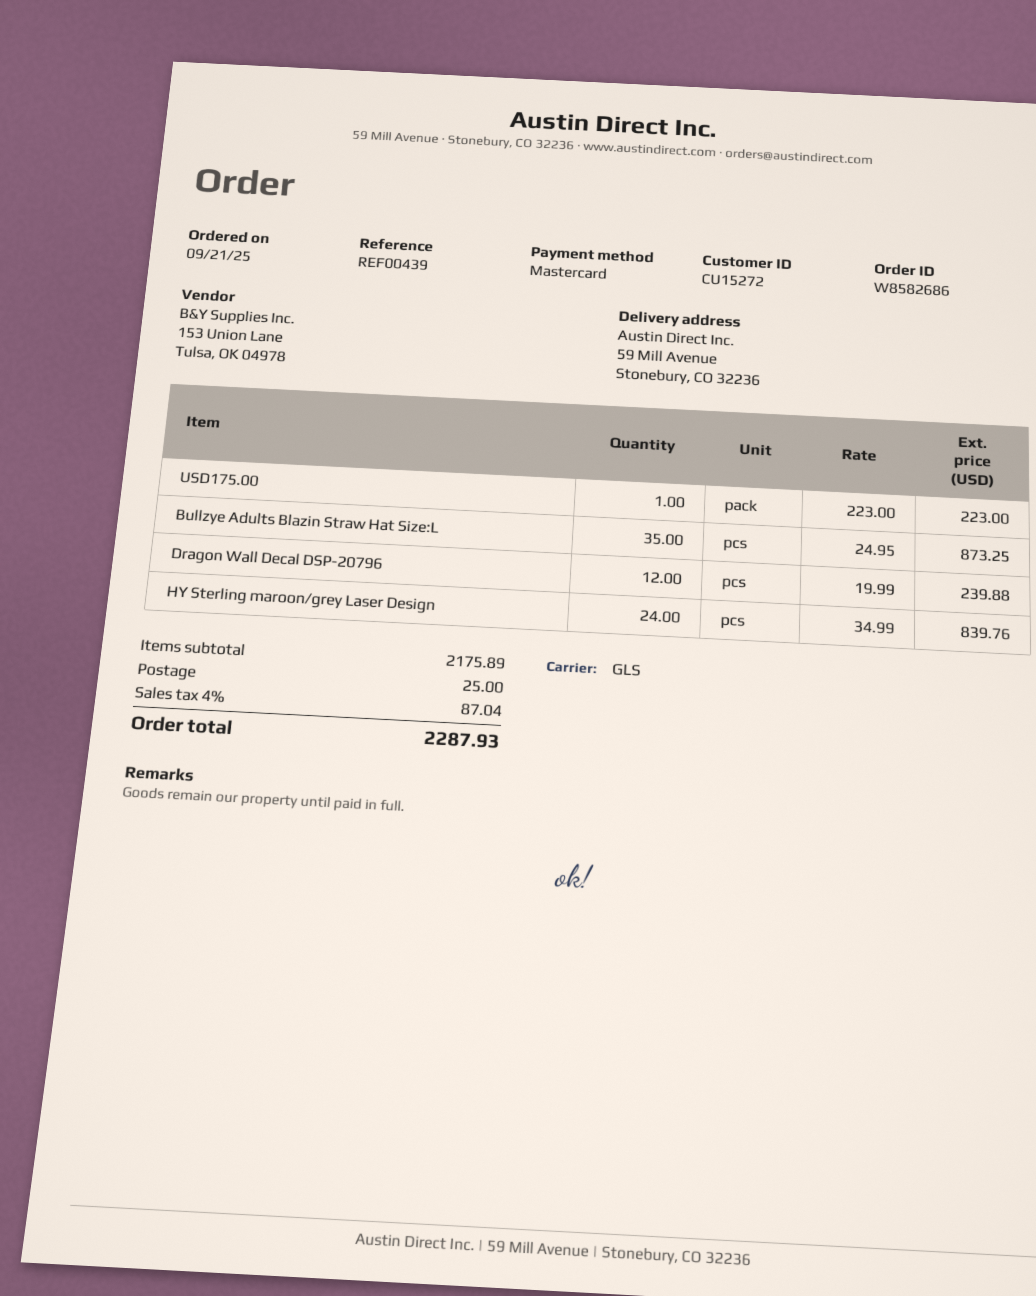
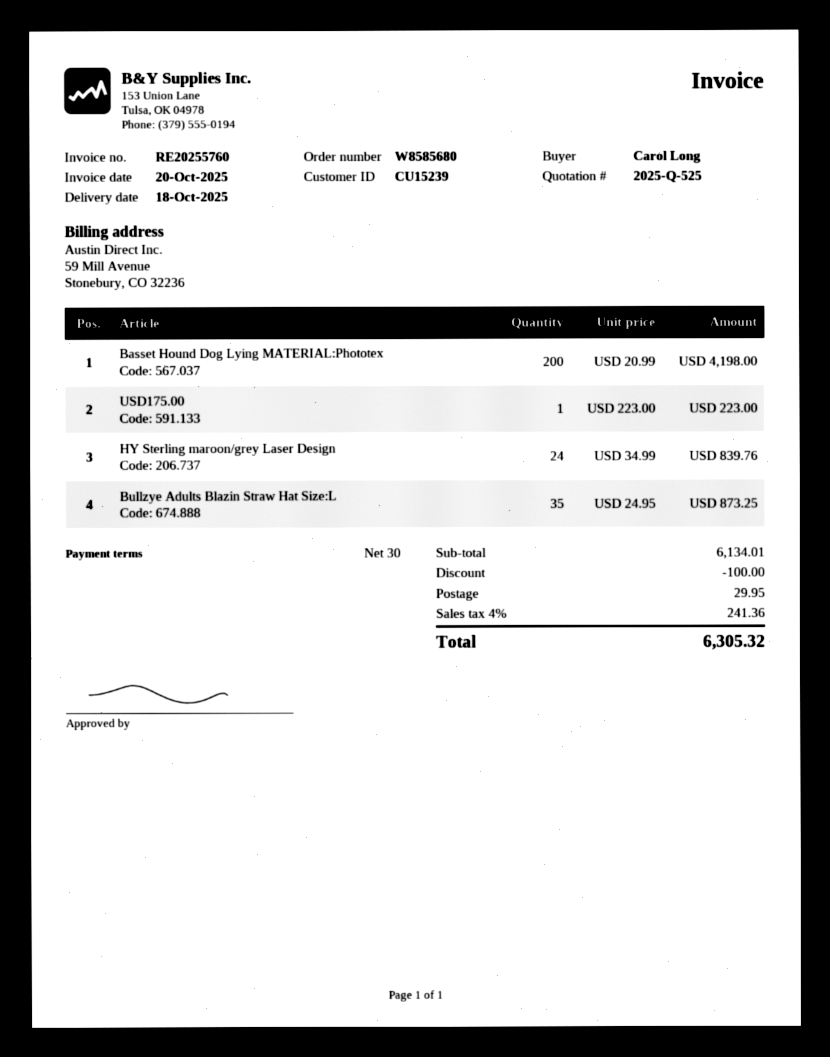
order number: W8582686 -> W8585680
customer number: CU15272 -> CU15239
Dragon Wall Decal DSP-20796: 12 x 19.99 = 239.88 -> none
Basset Hound Dog Lying MATERIAL:Phototex: none -> 200 x 20.99 = 4198.00
subtotal: 2175.89 -> 6134.01
discount: none -> 100.00
shipping: 25.00 -> 29.95
tax: 4% = 87.04 -> 4% = 241.36
total: 2287.93 -> 6305.32

